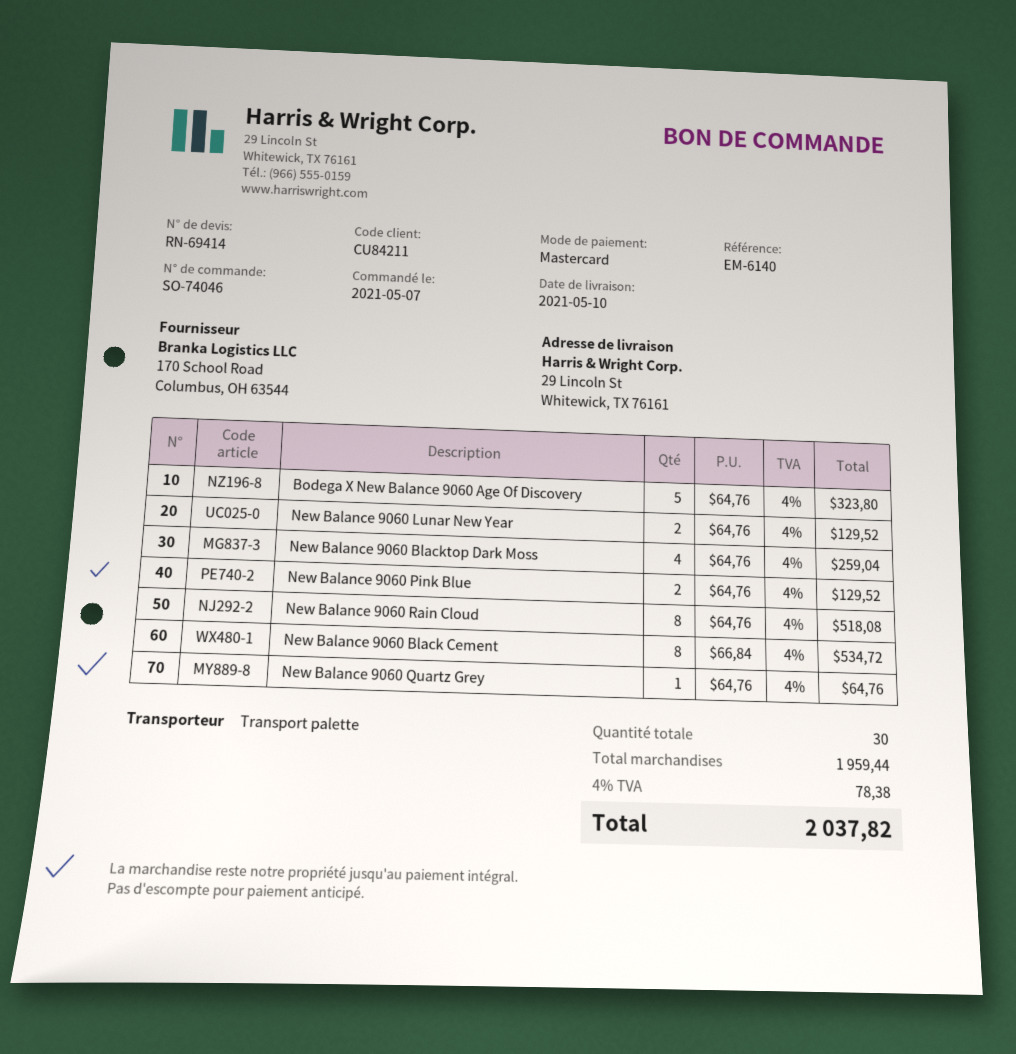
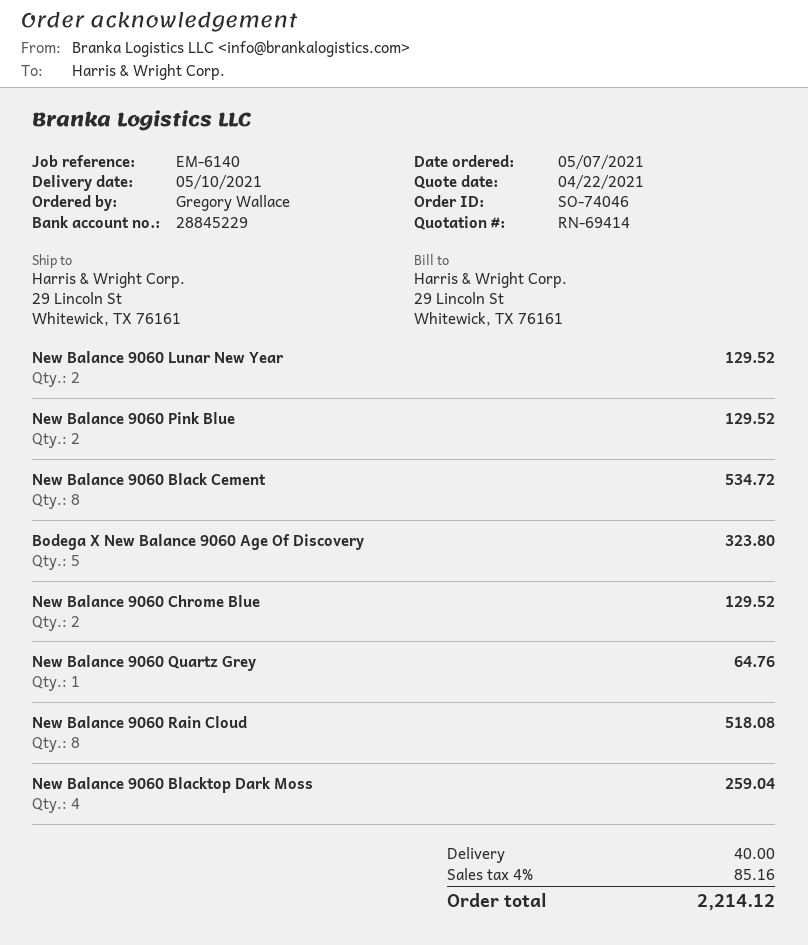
New Balance 9060 Chrome Blue: none -> 2 for 129.52
shipping: none -> 40.00
tax: 4% = 78.38 -> 4% = 85.16
total: 2037.82 -> 2214.12

